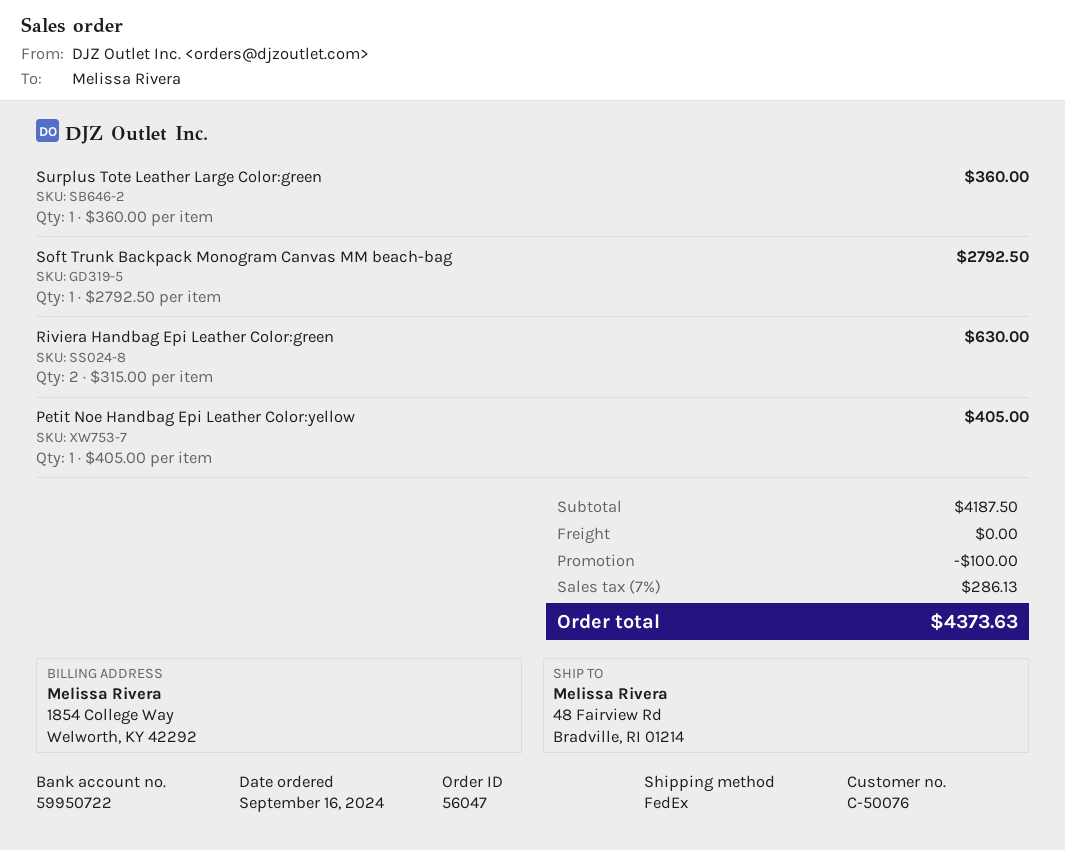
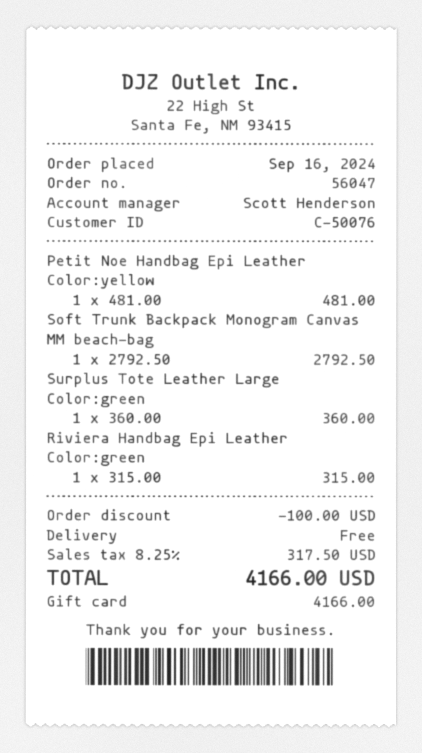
Riviera Handbag Epi Leather Color:green: 2 x 315.00 = 630.00 -> 1 x 315.00 = 315.00
Petit Noe Handbag Epi Leather Color:yellow: 1 x 405.00 = 405.00 -> 1 x 481.00 = 481.00
tax: 7% = 286.13 -> 8.25% = 317.50
total: 4373.63 -> 4166.00

